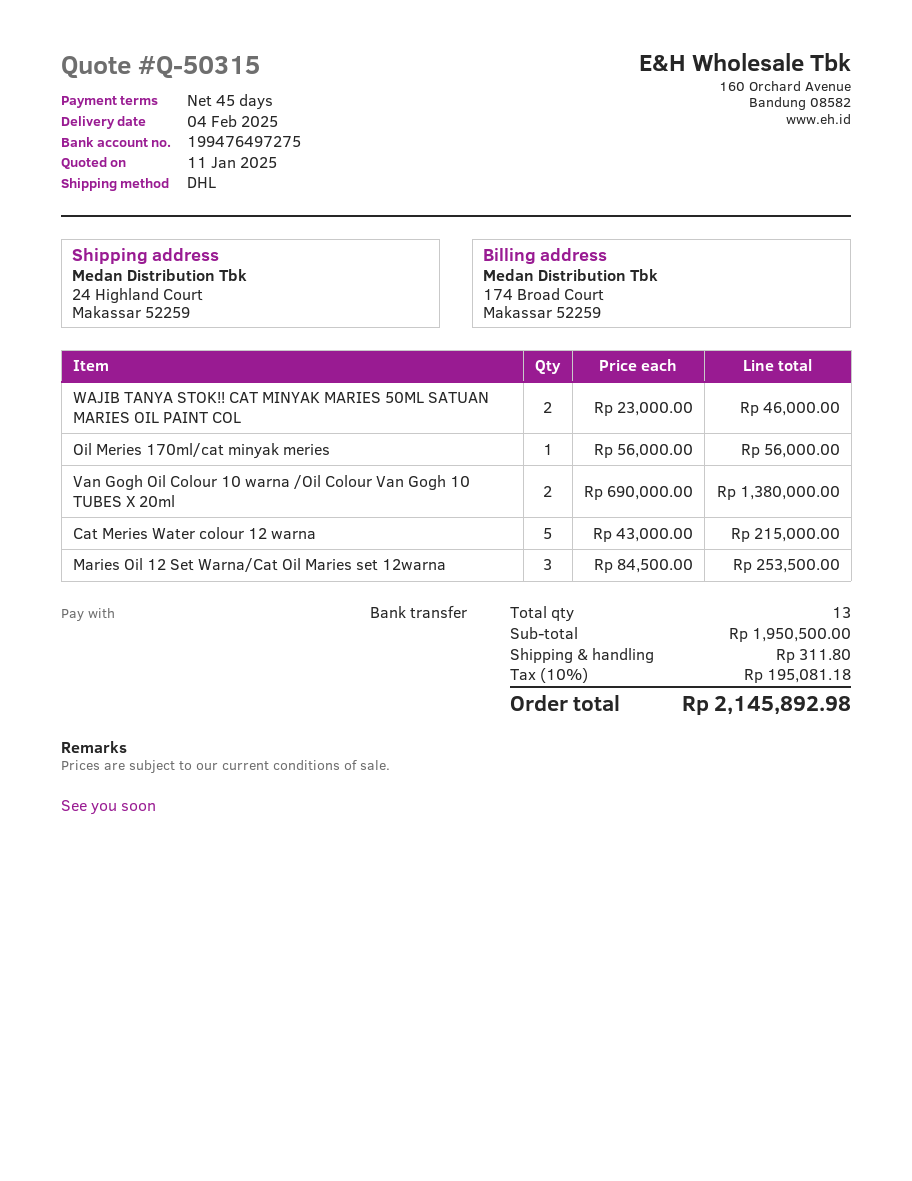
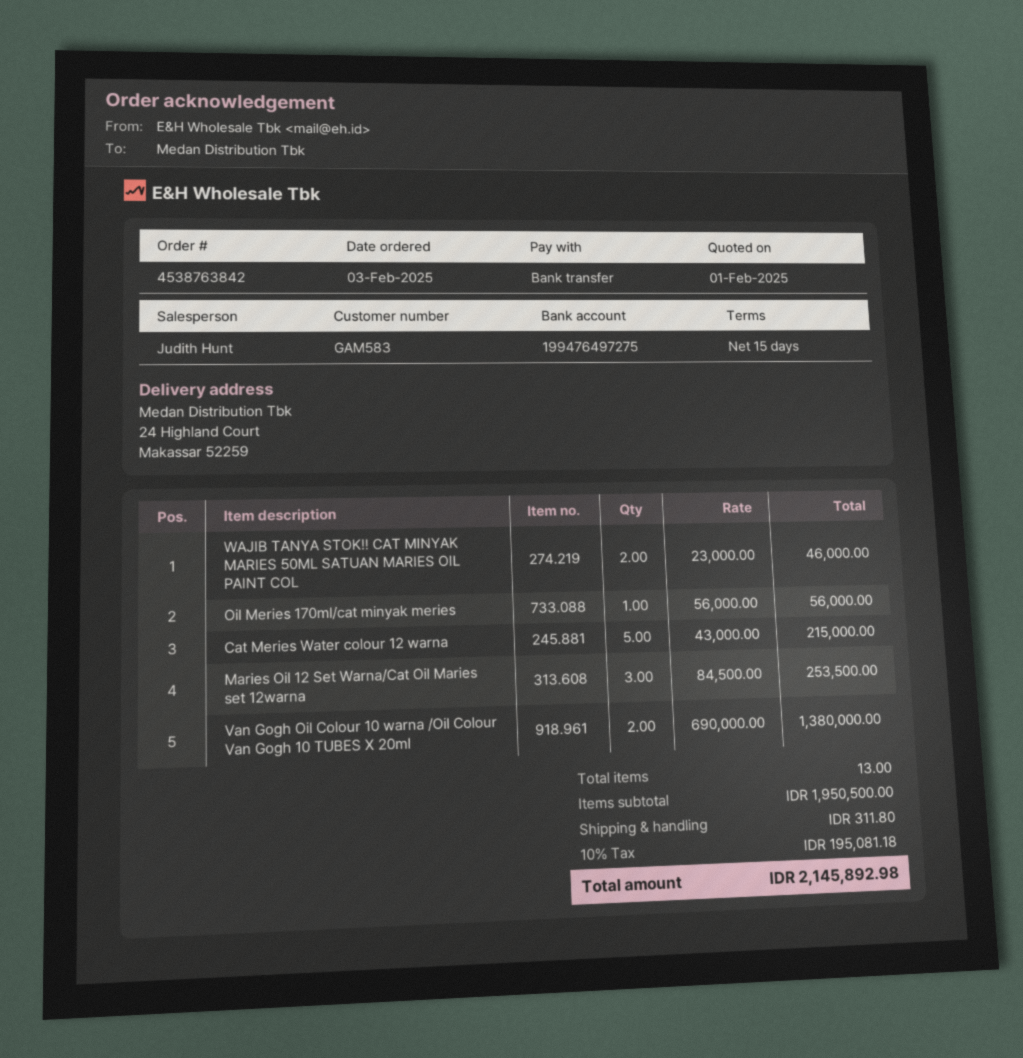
quote date: 2025-01-11 -> 2025-02-01
payment terms: 45 days -> 15 days

